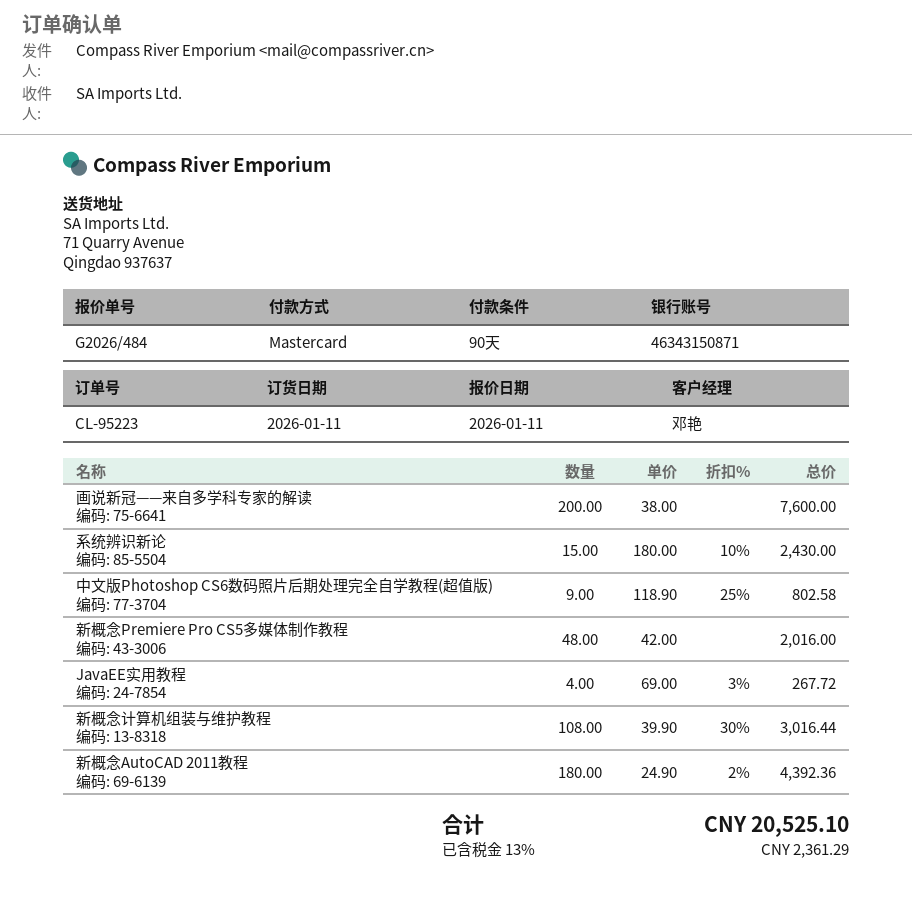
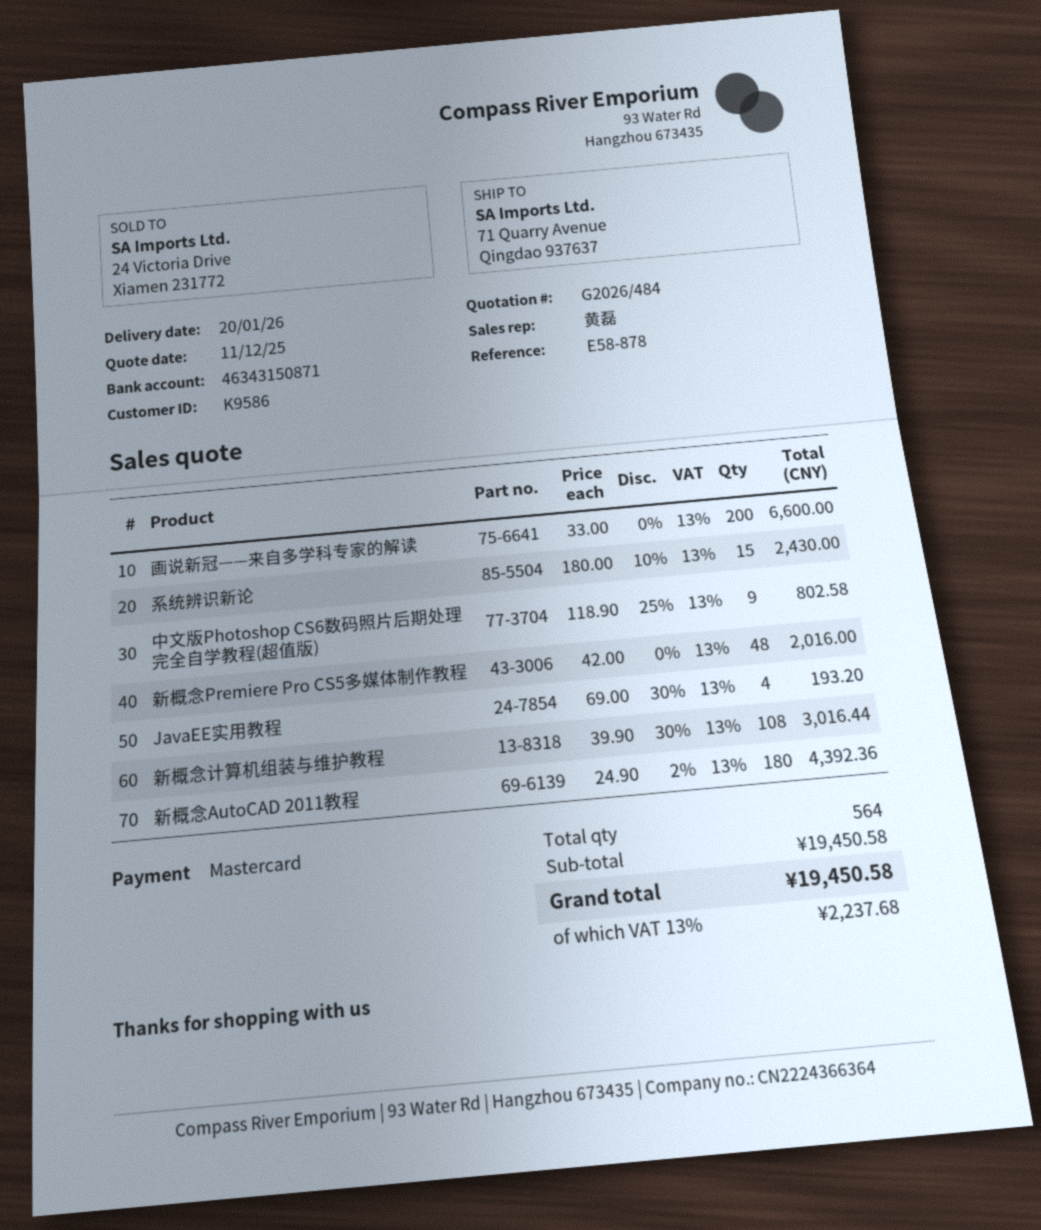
quote date: 2026-01-11 -> 2025-12-11
sales rep: 邓艳 -> 黄磊
画说新冠——来自多学科专家的解读: 200 x 38.00 = 7600.00 -> 200 x 33.00 = 6600.00
JavaEE实用教程: 4 x 69.00 - 3% = 267.72 -> 4 x 69.00 - 30% = 193.20
tax: 13% = 2361.29 -> 13% = 2237.68
total: 20525.10 -> 19450.58

